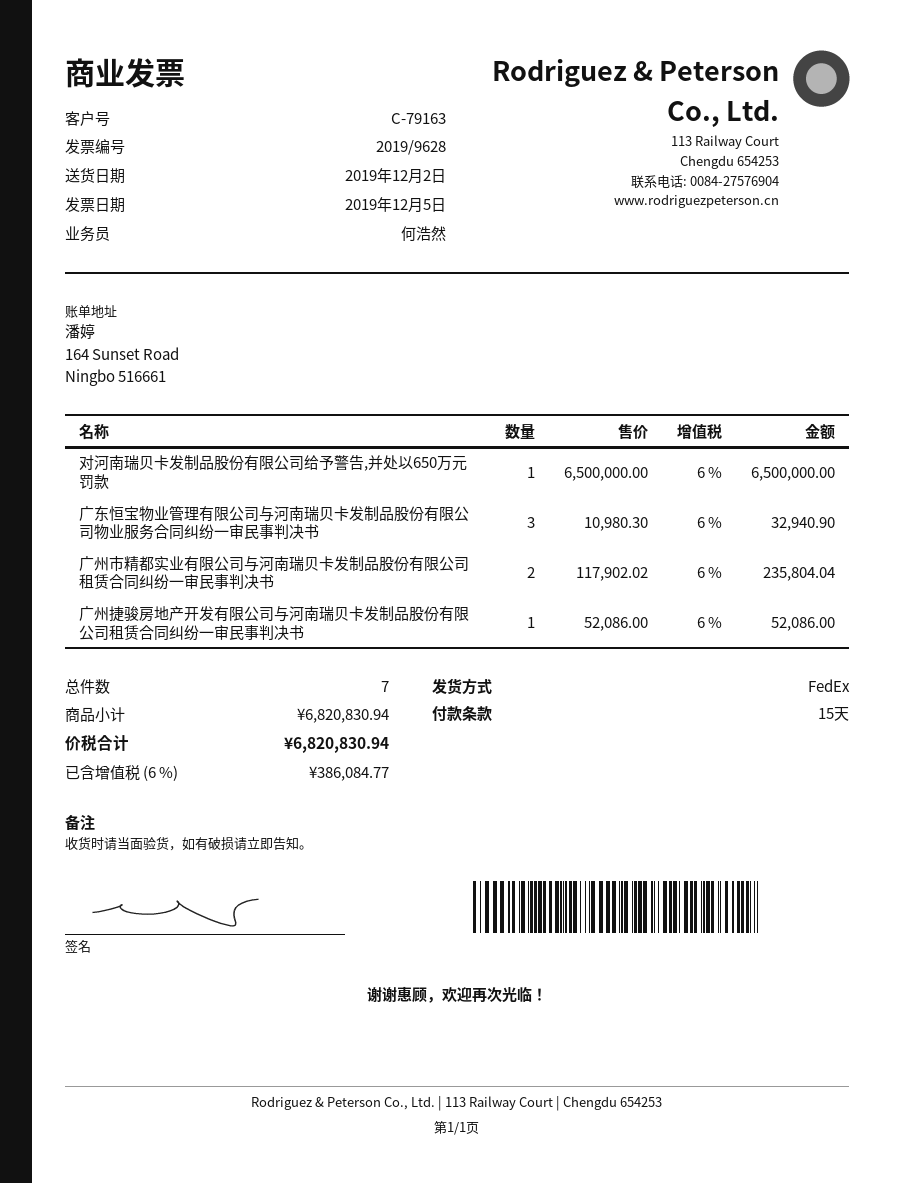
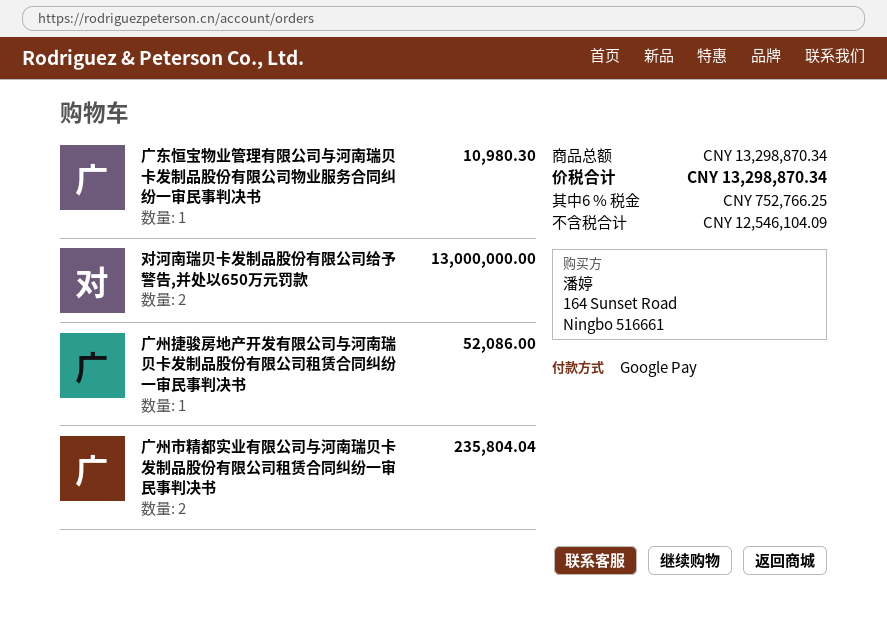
对河南瑞贝卡发制品股份有限公司给予警告,并处以650万元罚款: 1 for 6500000.00 -> 2 for 13000000.00
广东恒宝物业管理有限公司与河南瑞贝卡发制品股份有限公司物业服务合同纠纷一审民事判决书: 3 for 32940.90 -> 1 for 10980.30
subtotal: 6820830.94 -> 13298870.34
tax: 6% = 386084.77 -> 6% = 752766.25
total: 6820830.94 -> 13298870.34

